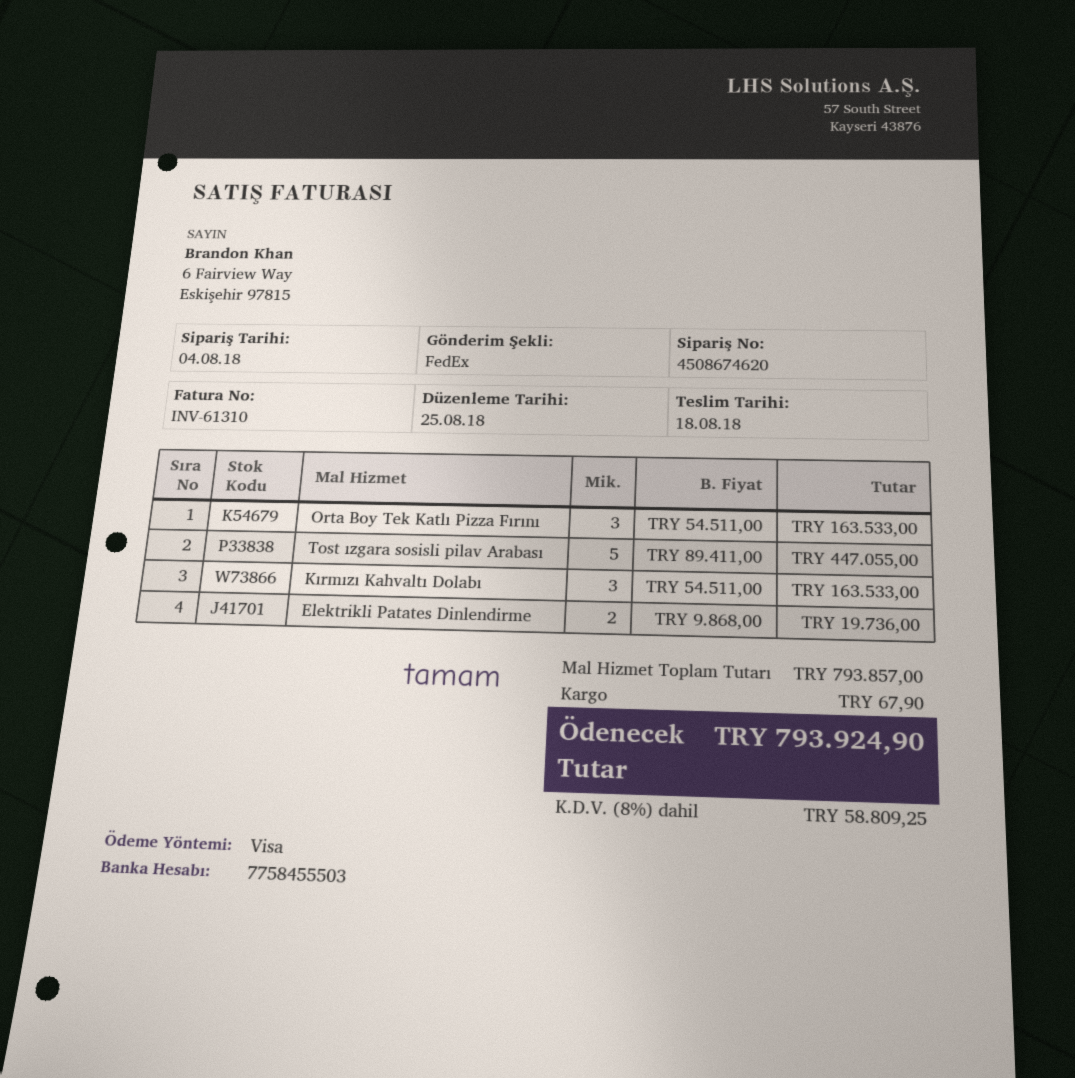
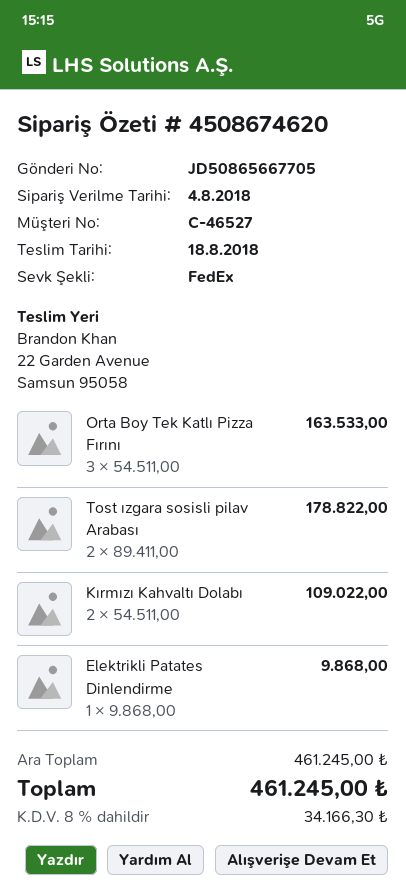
Tost ızgara sosisli pilav Arabası: 5 x 89411.00 = 447055.00 -> 2 x 89411.00 = 178822.00
Kırmızı Kahvaltı Dolabı: 3 x 54511.00 = 163533.00 -> 2 x 54511.00 = 109022.00
Elektrikli Patates Dinlendirme: 2 x 9868.00 = 19736.00 -> 1 x 9868.00 = 9868.00
subtotal: 793857.00 -> 461245.00
shipping: 67.90 -> none
tax: 8% = 58809.25 -> 8% = 34166.30
total: 793924.90 -> 461245.00

